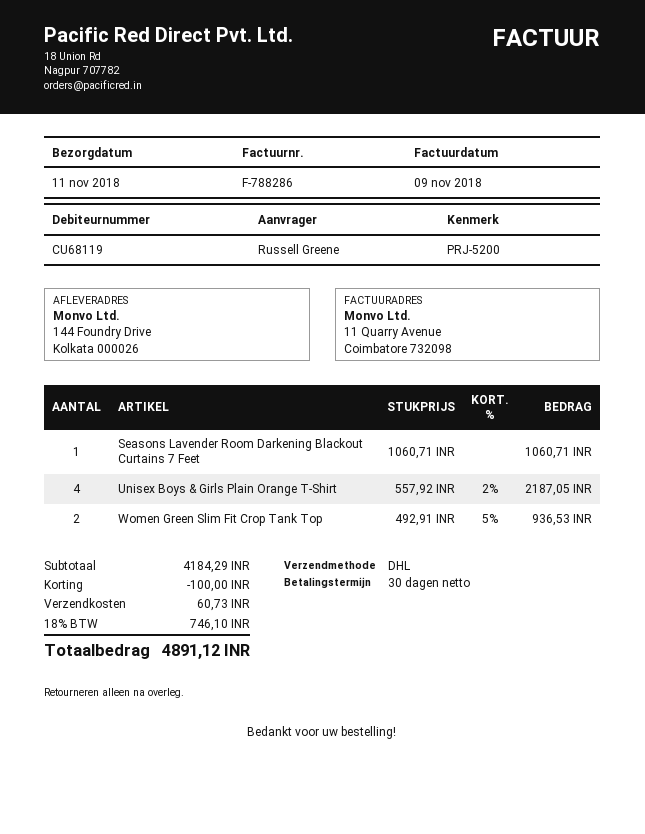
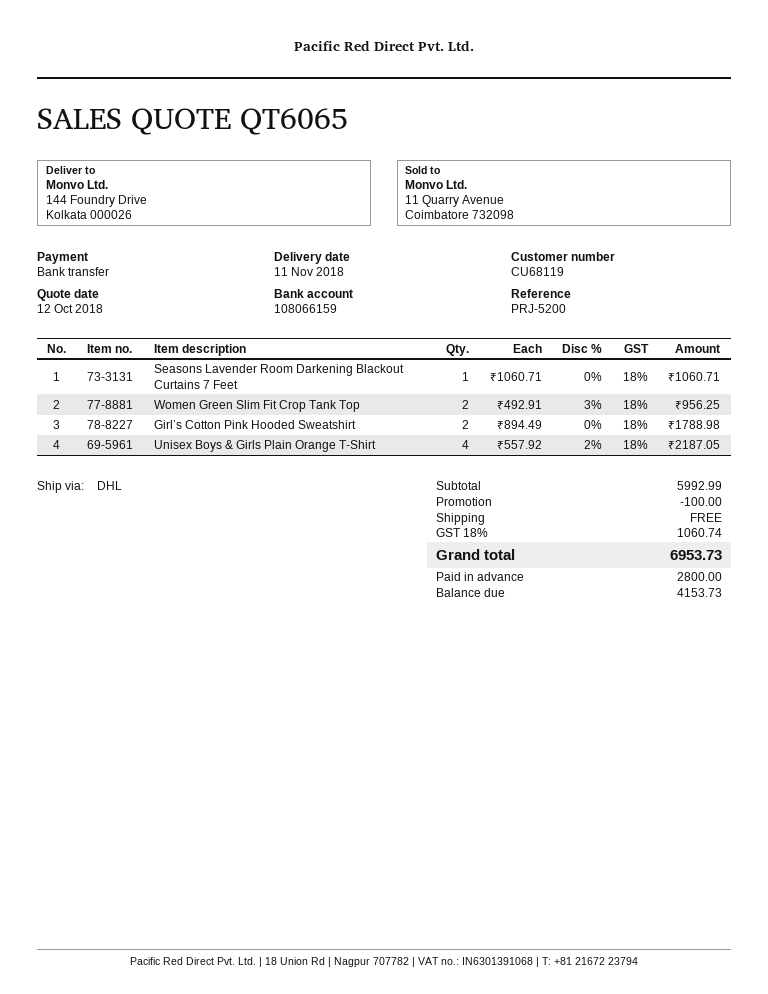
Women Green Slim Fit Crop Tank Top: 2 x 492.91 - 5% = 936.53 -> 2 x 492.91 - 3% = 956.25
Girl’s Cotton Pink Hooded Sweatshirt: none -> 2 x 894.49 = 1788.98
subtotal: 4184.29 -> 5992.99
shipping: 60.73 -> 0.00
tax: 18% = 746.10 -> 18% = 1060.74
total: 4891.12 -> 6953.73

